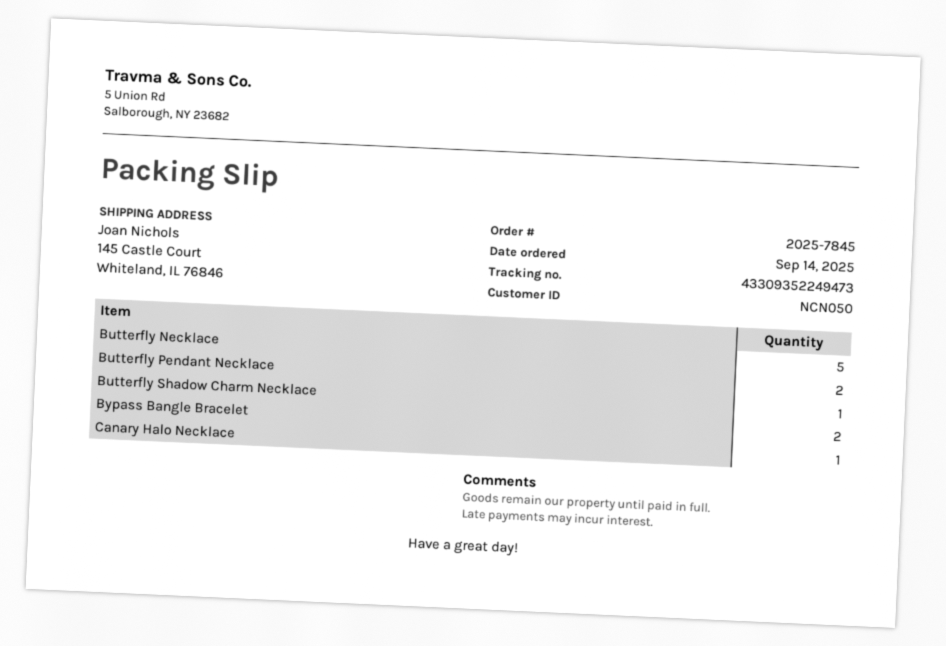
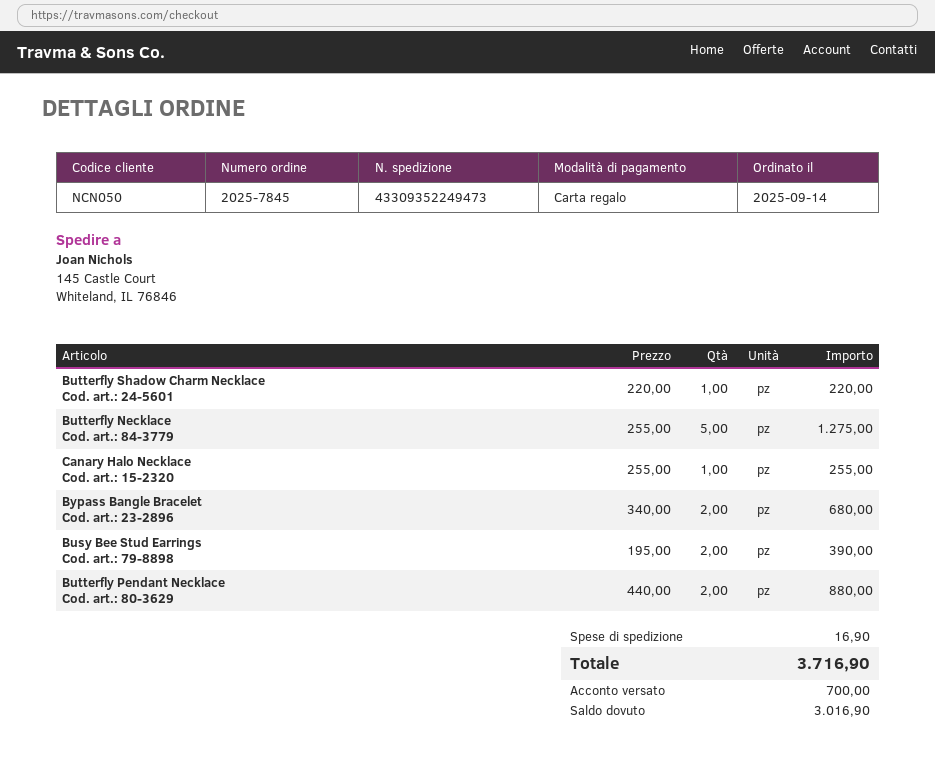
Busy Bee Stud Earrings: none -> 2

